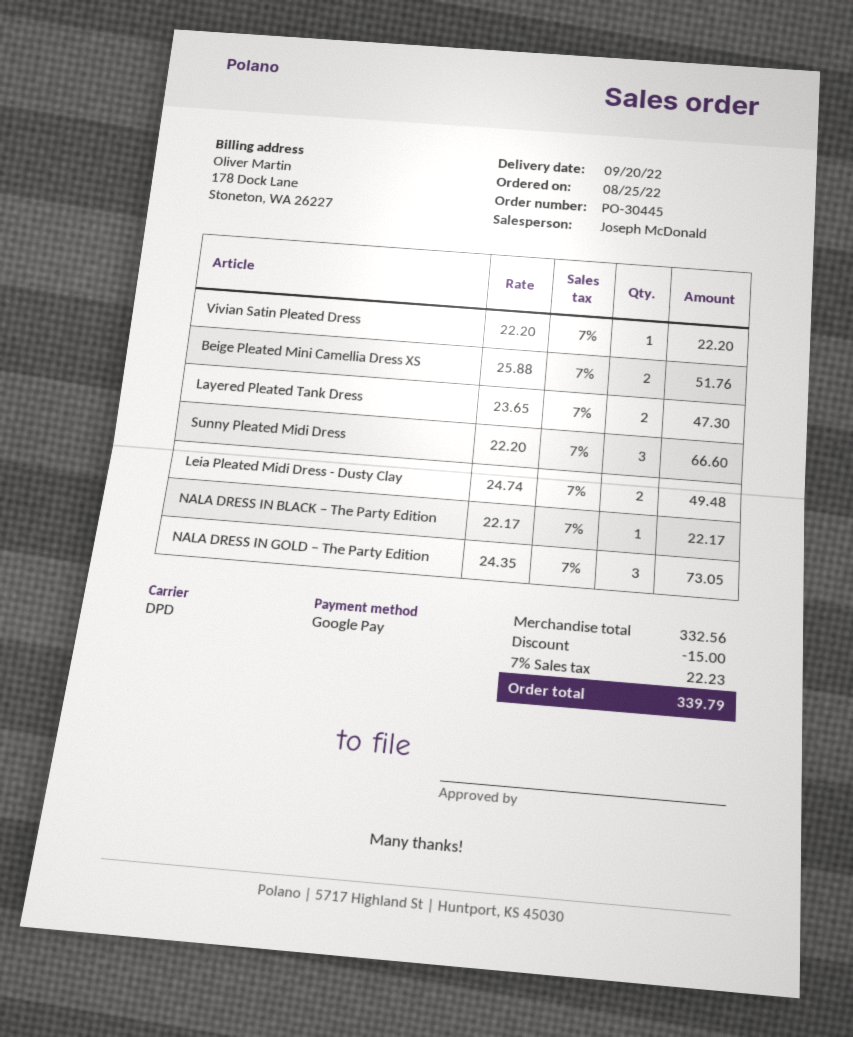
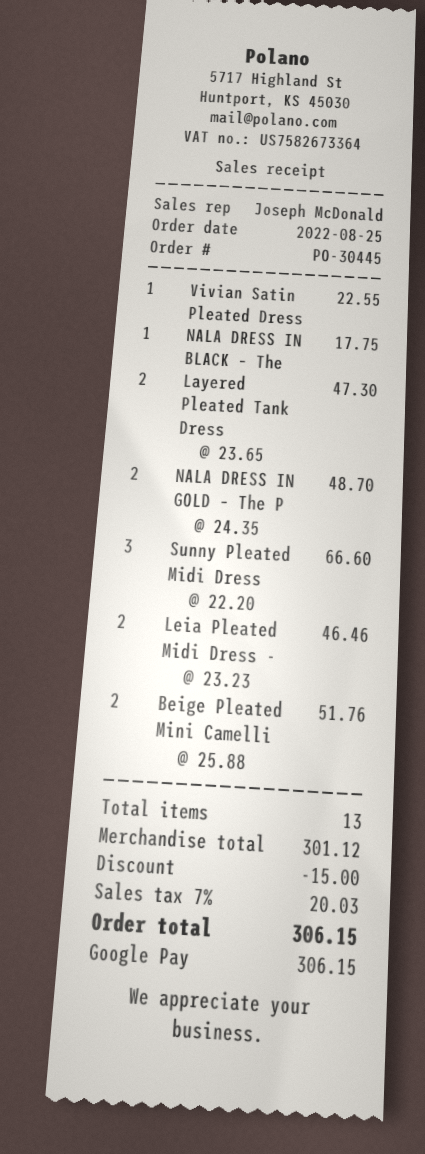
Vivian Satin Pleated Dress: 1 x 22.20 = 22.20 -> 1 x 22.55 = 22.55
Leia Pleated Midi Dress - Dusty Clay: 2 x 24.74 = 49.48 -> 2 x 23.23 = 46.46
NALA DRESS IN BLACK – The Party Edition: 1 x 22.17 = 22.17 -> 1 x 17.75 = 17.75
NALA DRESS IN GOLD – The Party Edition: 3 x 24.35 = 73.05 -> 2 x 24.35 = 48.70
subtotal: 332.56 -> 301.12
tax: 7% = 22.23 -> 7% = 20.03
total: 339.79 -> 306.15

